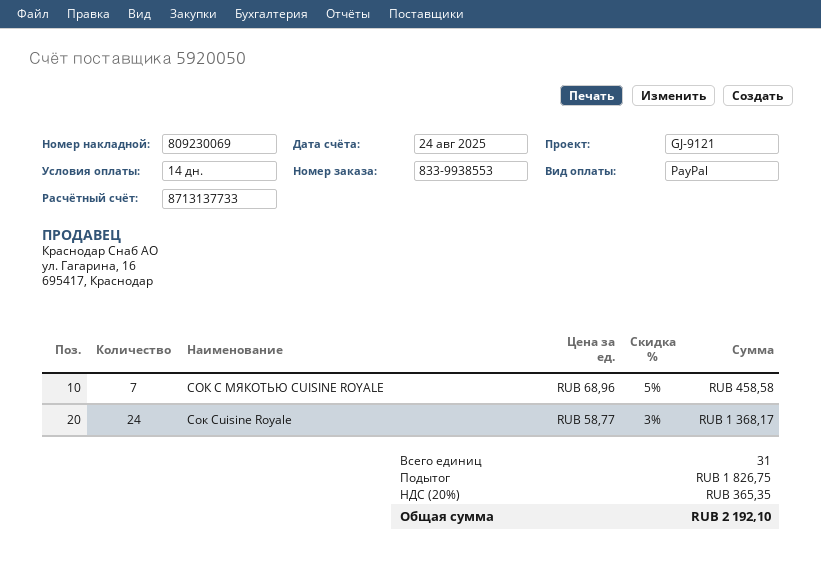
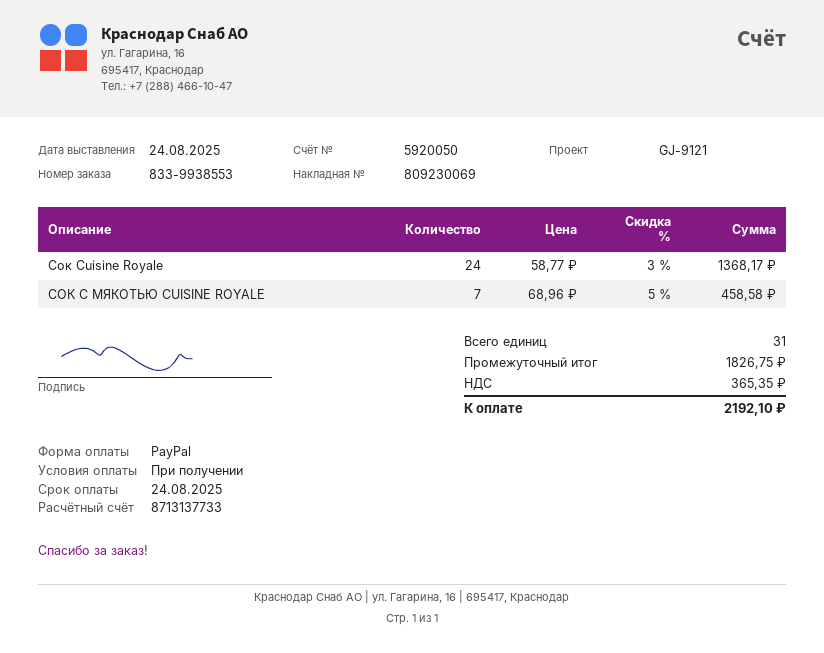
payment terms: 14 days -> on receipt

